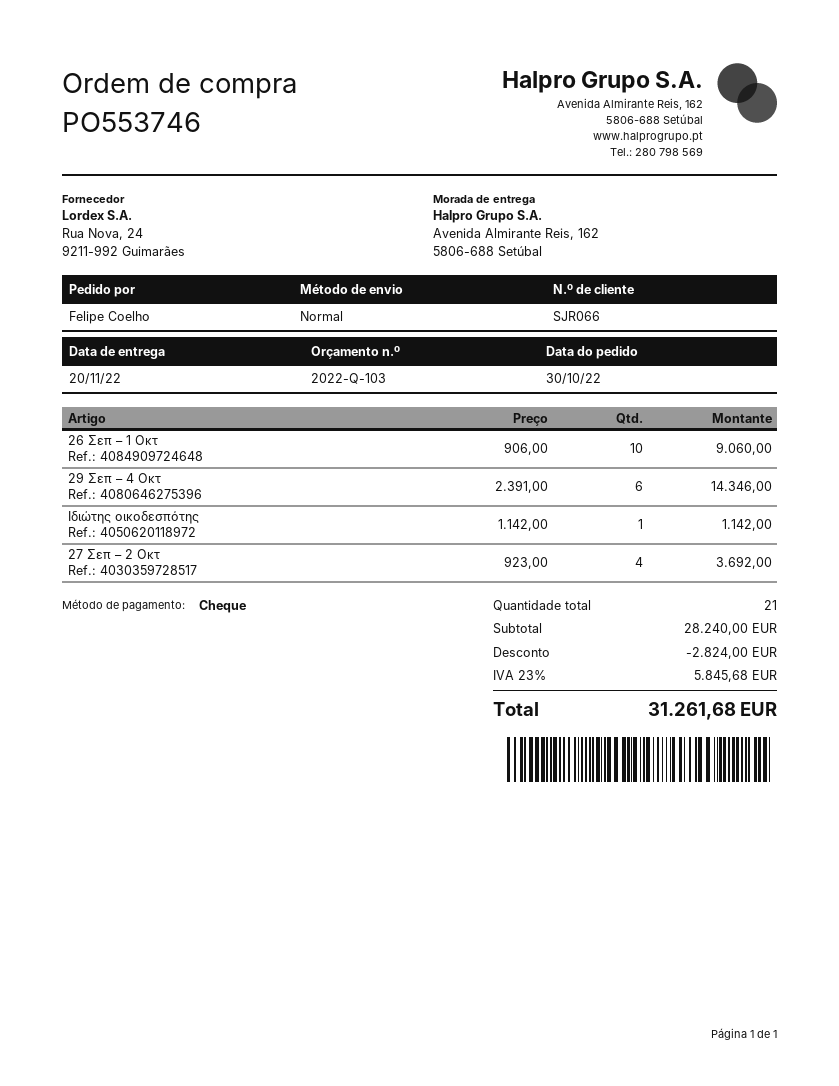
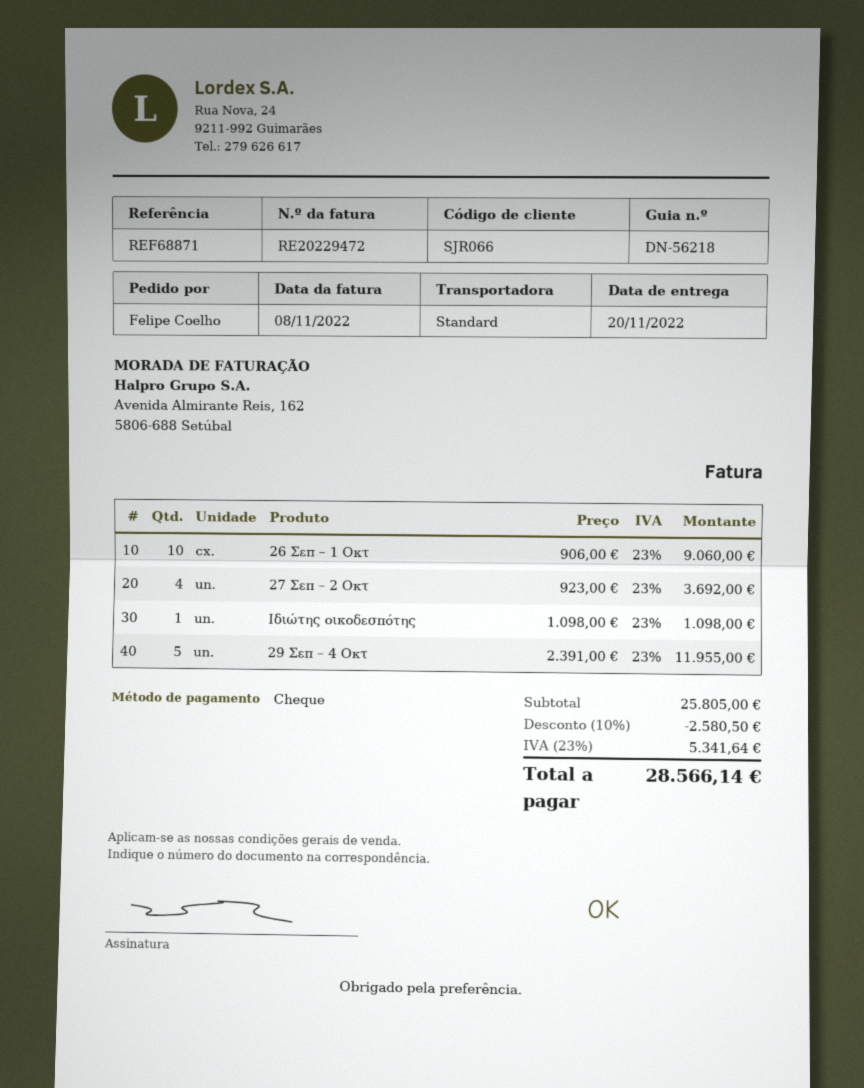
29 Σεπ – 4 Οκτ: 6 x 2391.00 = 14346.00 -> 5 x 2391.00 = 11955.00
Ιδιώτης οικοδεσπότης: 1 x 1142.00 = 1142.00 -> 1 x 1098.00 = 1098.00
subtotal: 28240.00 -> 25805.00
discount: 2824.00 -> 2580.50
tax: 23% = 5845.68 -> 23% = 5341.64
total: 31261.68 -> 28566.14

